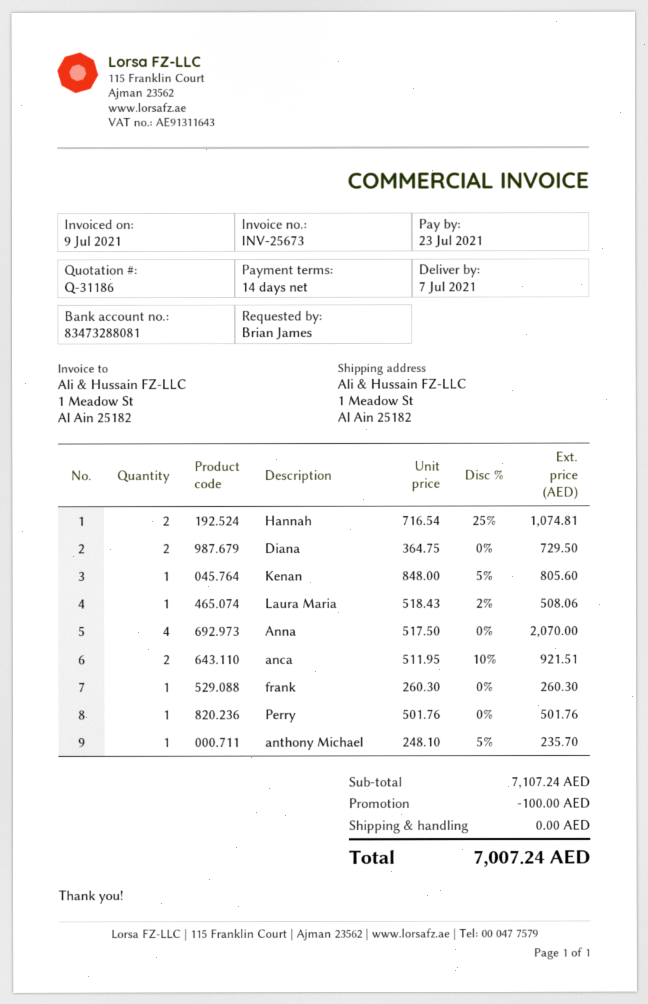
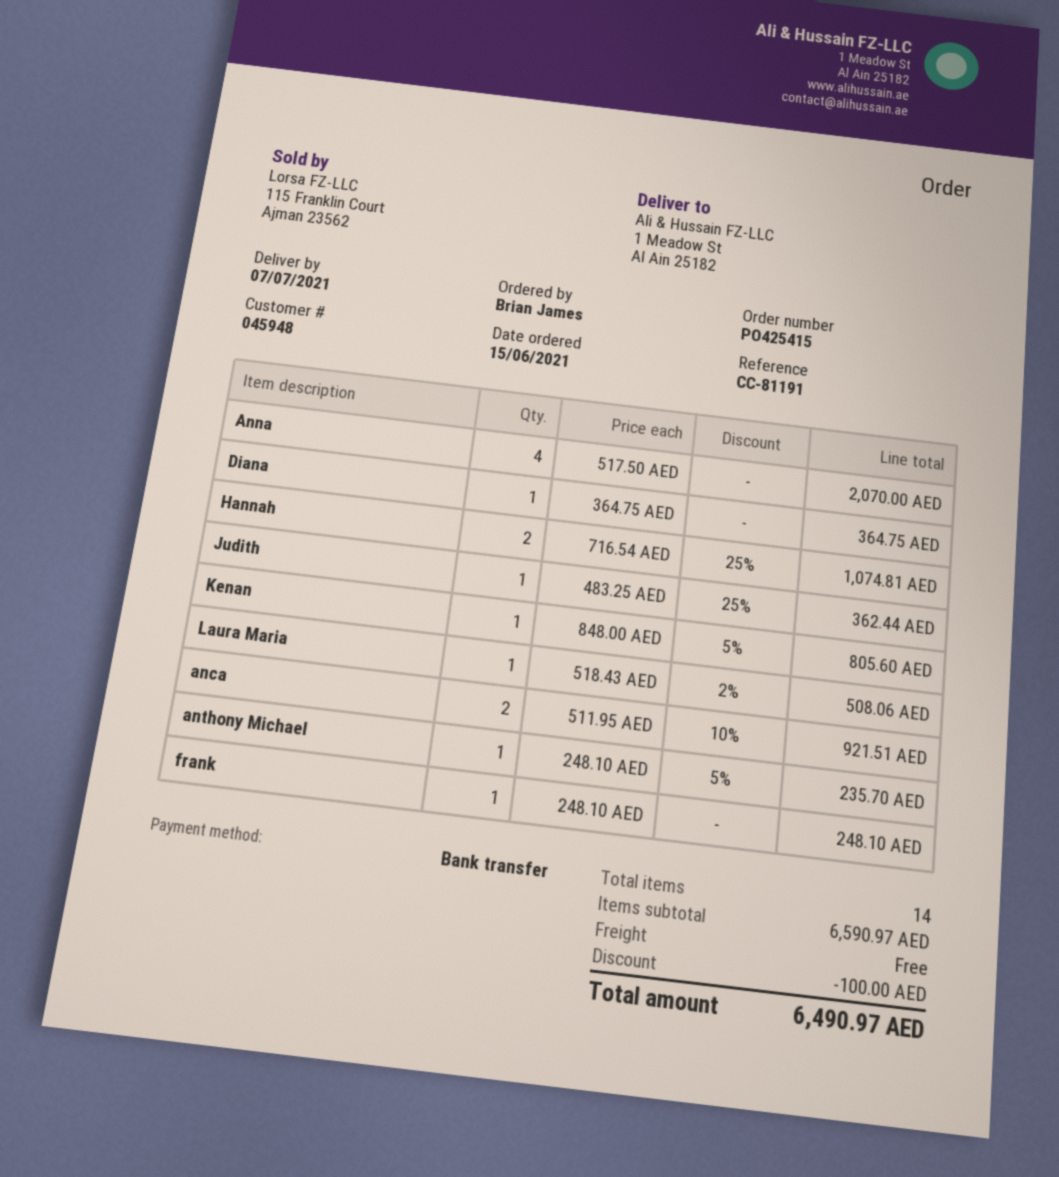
Diana: 2 x 364.75 = 729.50 -> 1 x 364.75 = 364.75
frank: 1 x 260.30 = 260.30 -> 1 x 248.10 = 248.10
Perry: 1 x 501.76 = 501.76 -> none
Judith: none -> 1 x 483.25 - 25% = 362.44
subtotal: 7107.24 -> 6590.97
total: 7007.24 -> 6490.97

